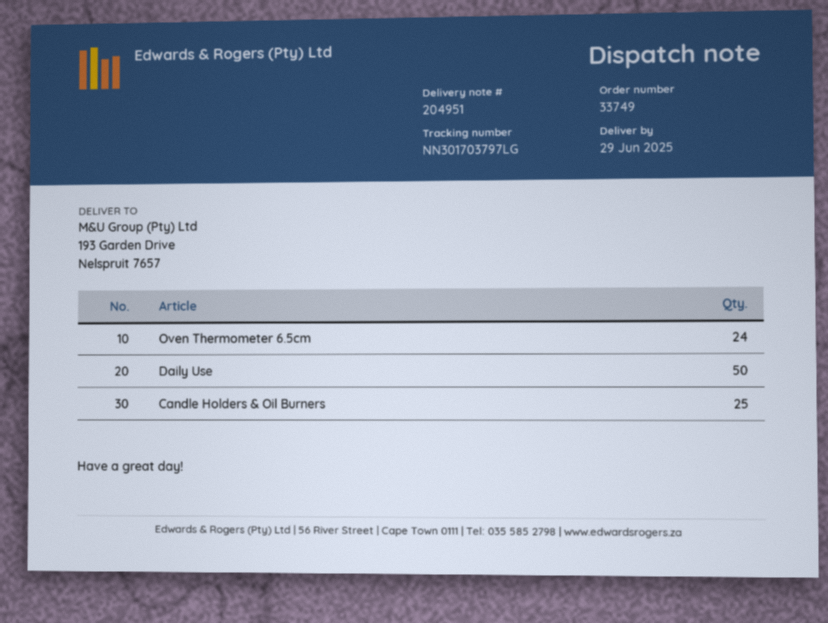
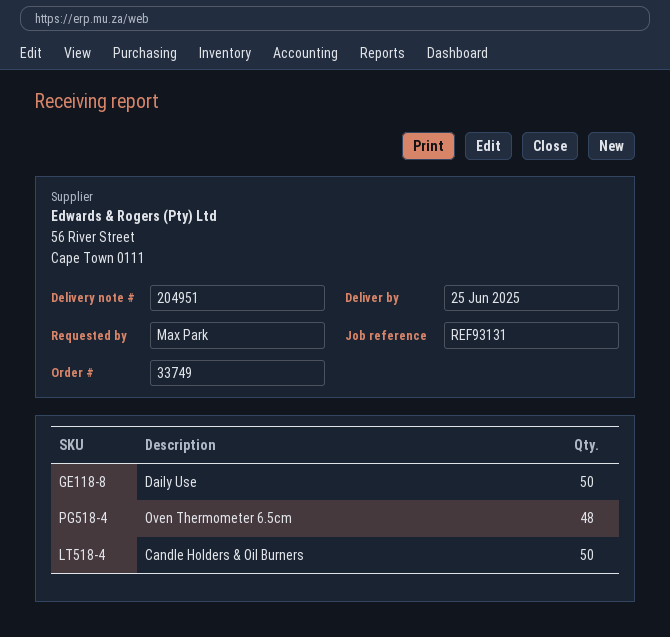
delivery date: 2025-06-29 -> 2025-06-25
Oven Thermometer 6.5cm: 24 -> 48
Candle Holders & Oil Burners: 25 -> 50

